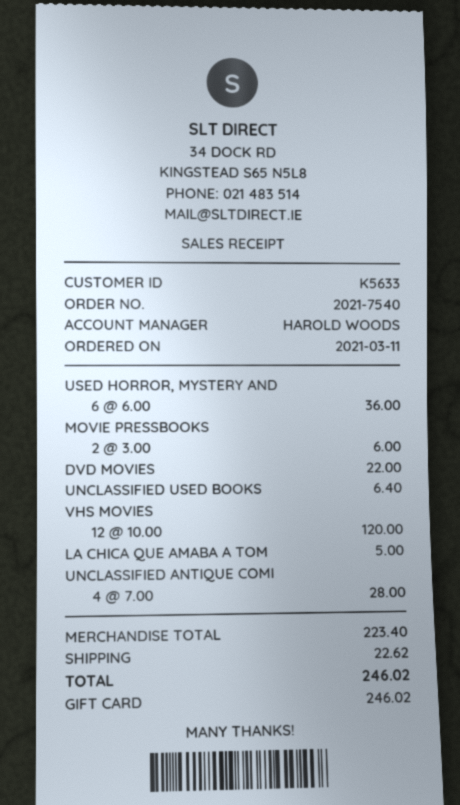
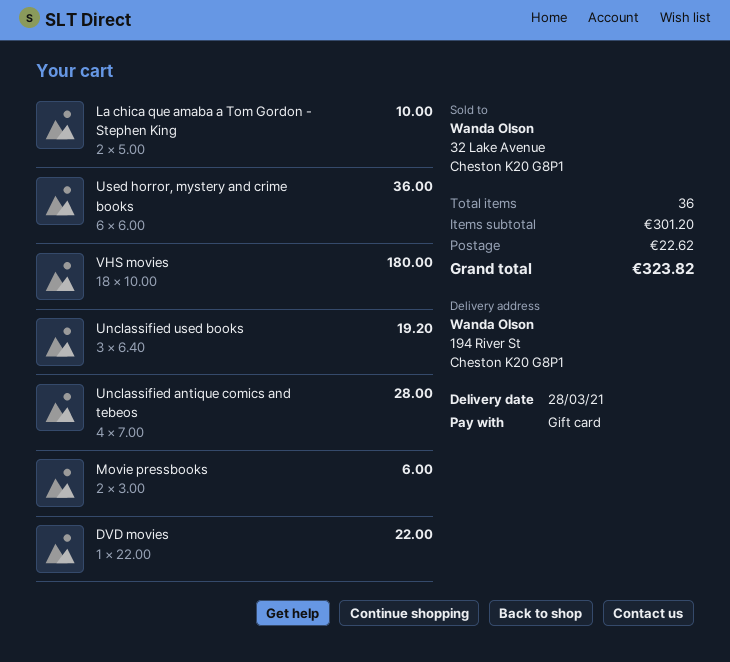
UNCLASSIFIED USED BOOKS: 1 x 6.40 = 6.40 -> 3 x 6.40 = 19.20
VHS MOVIES: 12 x 10.00 = 120.00 -> 18 x 10.00 = 180.00
LA CHICA QUE AMABA A TOM: 1 x 5.00 = 5.00 -> 2 x 5.00 = 10.00
subtotal: 223.40 -> 301.20
total: 246.02 -> 323.82

